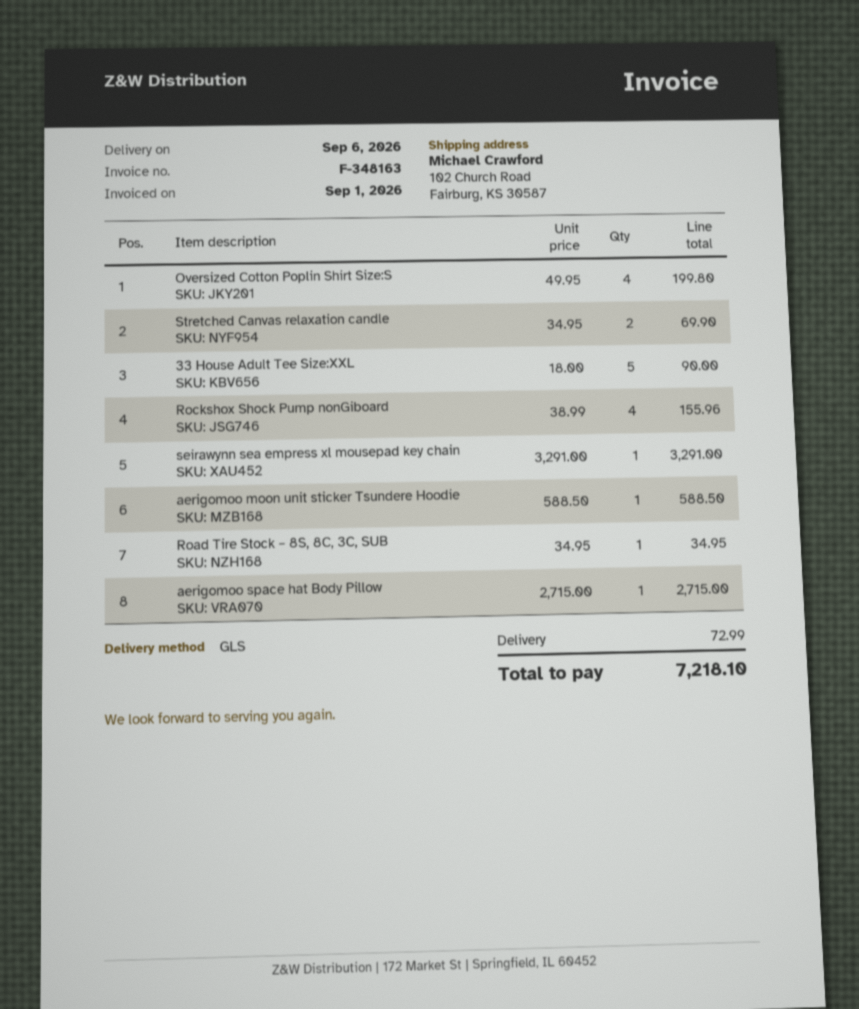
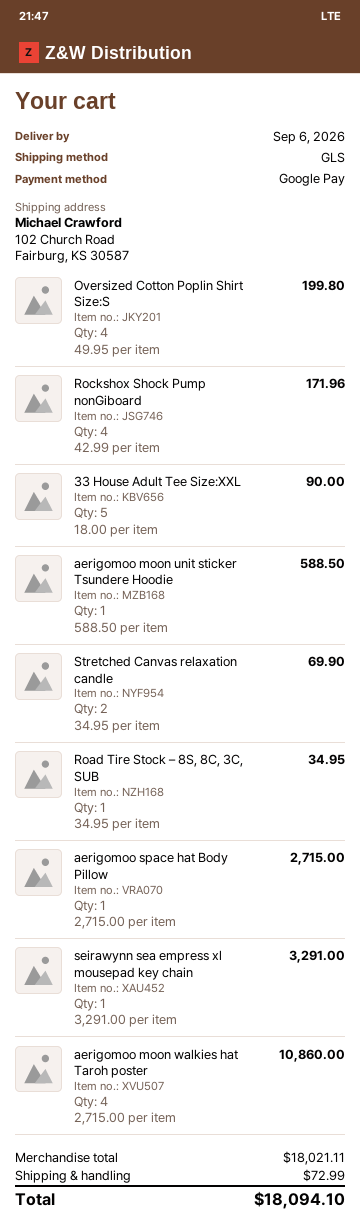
Rockshox Shock Pump nonGiboard: 4 x 38.99 = 155.96 -> 4 x 42.99 = 171.96
aerigomoo moon walkies hat Taroh poster: none -> 4 x 2715.00 = 10860.00
total: 7218.10 -> 18094.10

